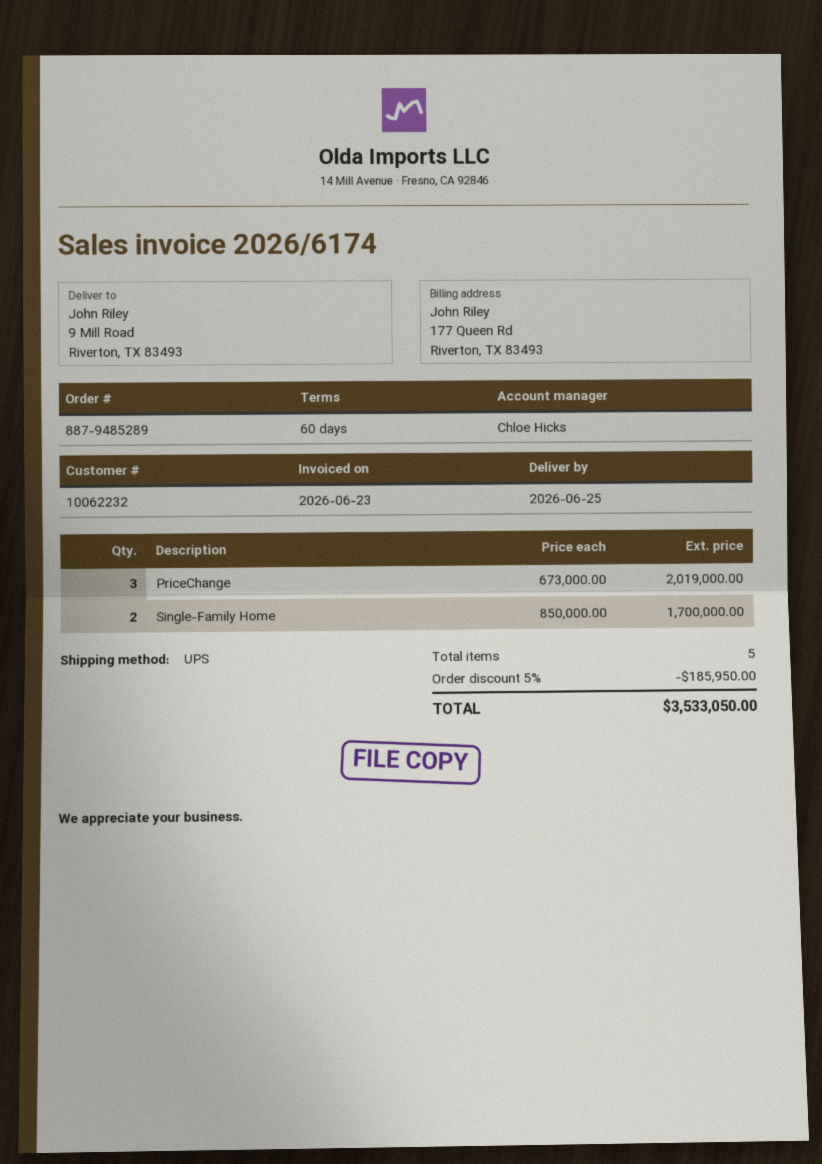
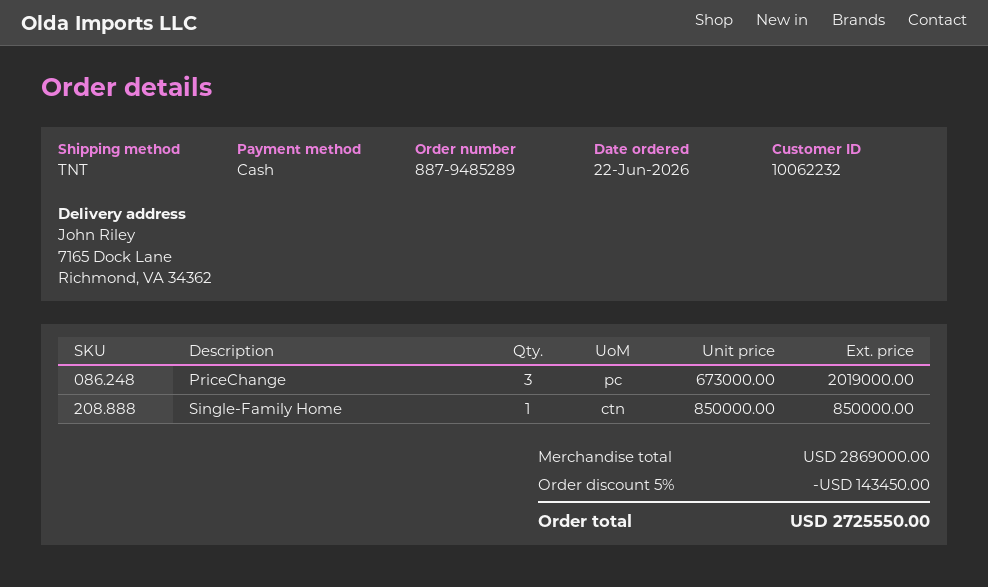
shipping method: UPS -> TNT
ship to: 9 Mill Road, Riverton, TX 83493 -> 7165 Dock Lane, Richmond, VA 34362
Single-Family Home: 2 x 850000.00 = 1700000.00 -> 1 x 850000.00 = 850000.00
discount: 5% = 185950.00 -> 5% = 143450.00
total: 3533050.00 -> 2725550.00

